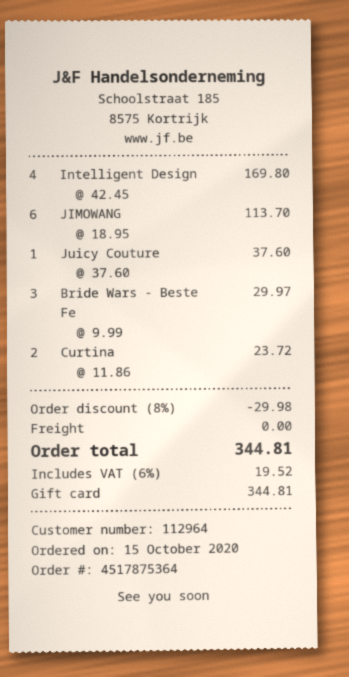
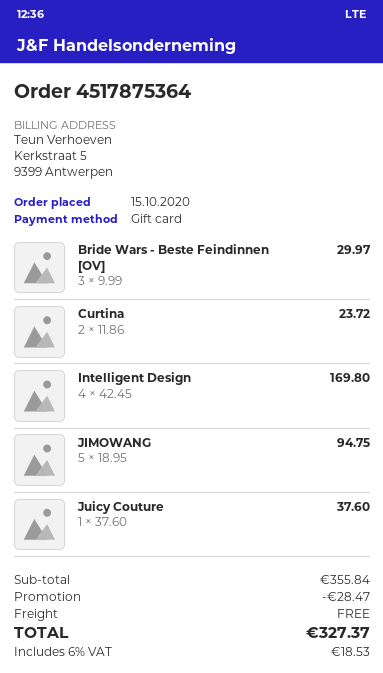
JIMOWANG: 6 x 18.95 = 113.70 -> 5 x 18.95 = 94.75
discount: 29.98 -> 28.47
tax: 6% = 19.52 -> 6% = 18.53
total: 344.81 -> 327.37

